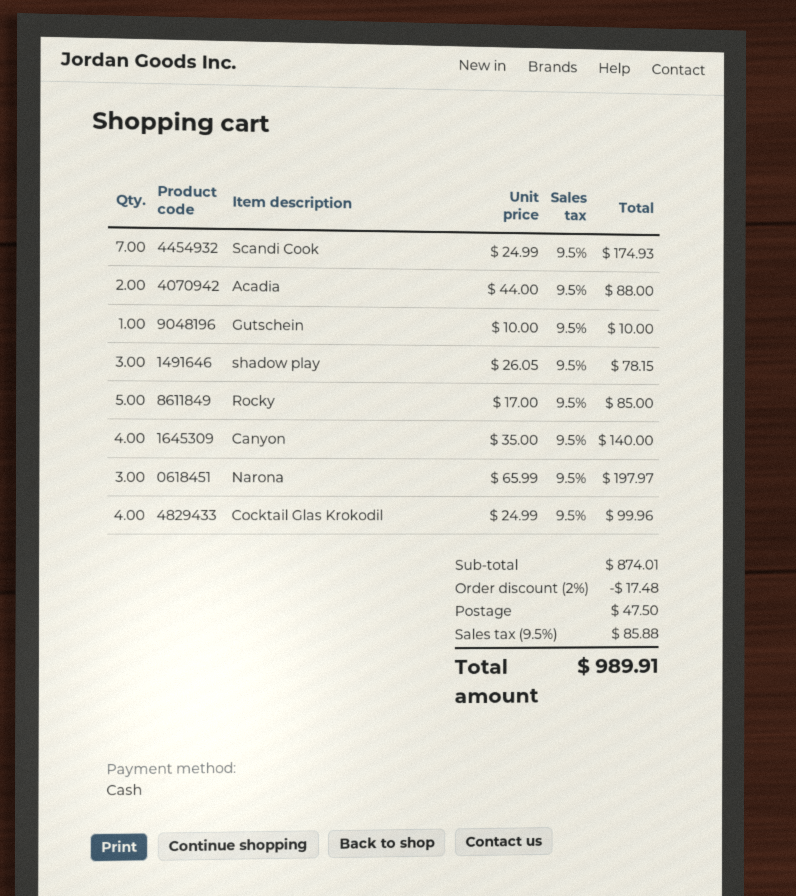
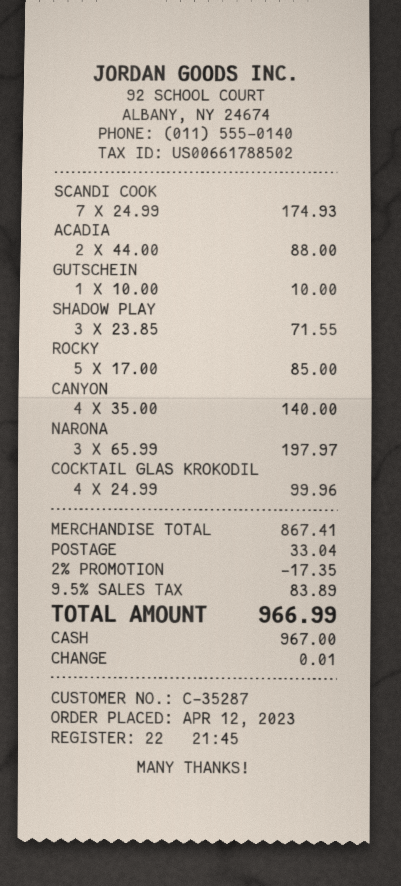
shadow play: 3 x 26.05 = 78.15 -> 3 x 23.85 = 71.55
subtotal: 874.01 -> 867.41
discount: 2% = 17.48 -> 2% = 17.35
shipping: 47.50 -> 33.04
tax: 9.5% = 85.88 -> 9.5% = 83.89
total: 989.91 -> 966.99

